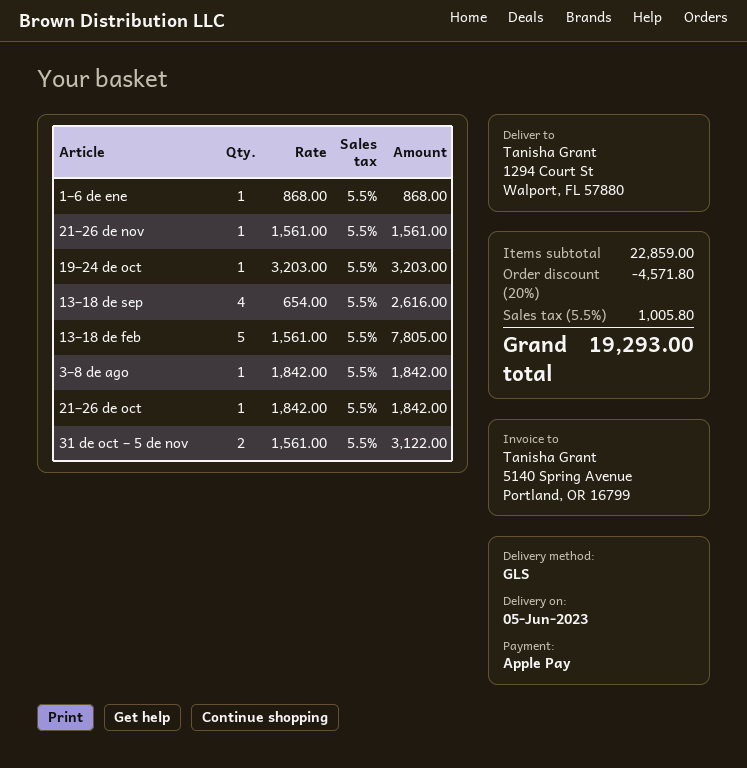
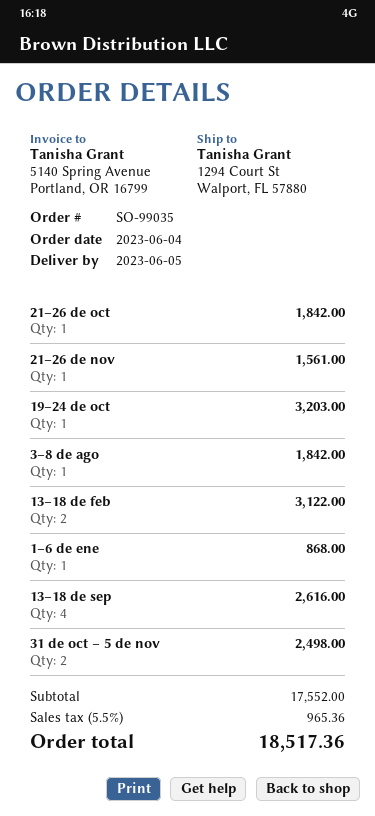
13–18 de feb: 5 for 7805.00 -> 2 for 3122.00
31 de oct – 5 de nov: 2 for 3122.00 -> 2 for 2498.00
subtotal: 22859.00 -> 17552.00
discount: 20% = 4571.80 -> none
tax: 5.5% = 1005.80 -> 5.5% = 965.36
total: 19293.00 -> 18517.36

